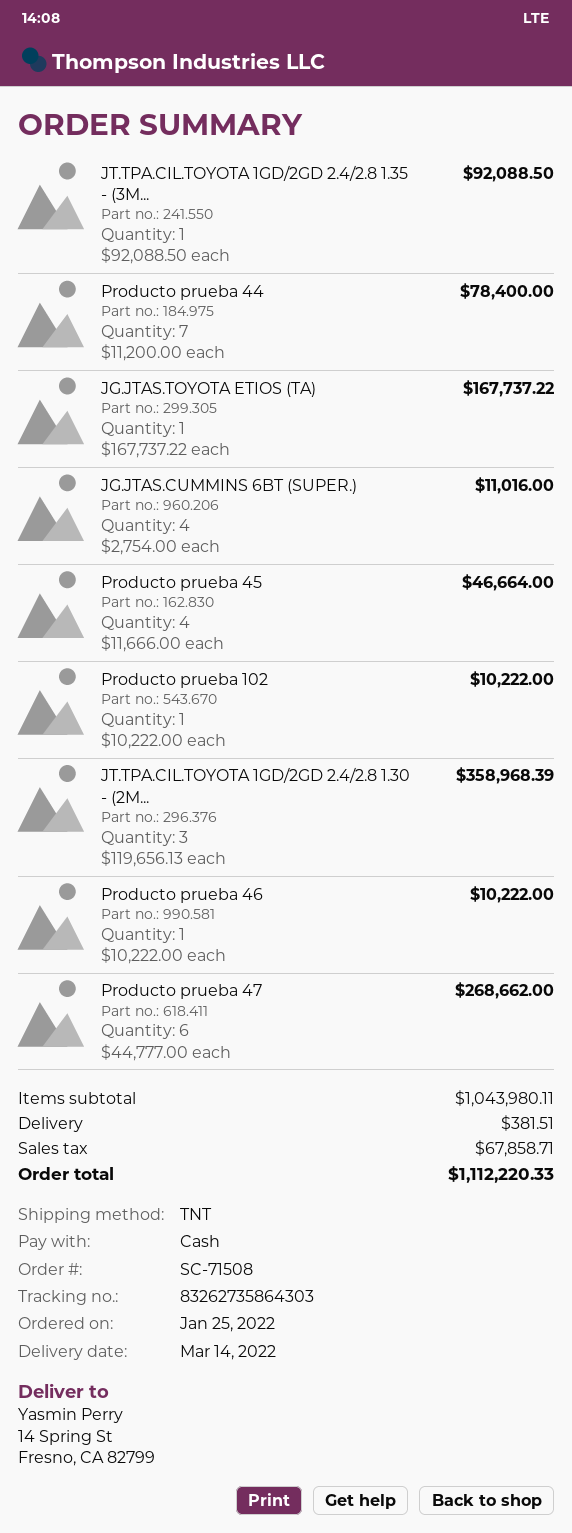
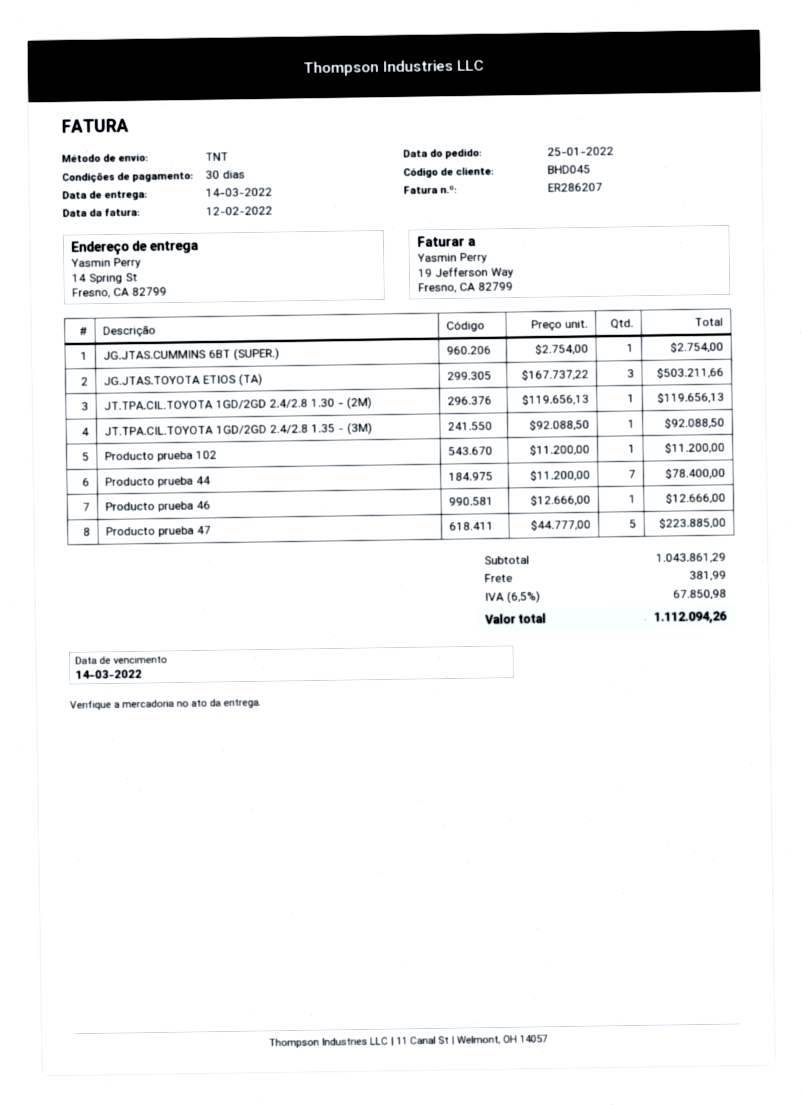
JG.JTAS.TOYOTA ETIOS (TA): 1 x 167737.22 = 167737.22 -> 3 x 167737.22 = 503211.66
JG.JTAS.CUMMINS 6BT (SUPER.): 4 x 2754.00 = 11016.00 -> 1 x 2754.00 = 2754.00
Producto prueba 45: 4 x 11666.00 = 46664.00 -> none
Producto prueba 102: 1 x 10222.00 = 10222.00 -> 1 x 11200.00 = 11200.00
JT.TPA.CIL.TOYOTA 1GD/2GD 2.4/2.8 1.30 - (2M...: 3 x 119656.13 = 358968.39 -> 1 x 119656.13 = 119656.13
Producto prueba 46: 1 x 10222.00 = 10222.00 -> 1 x 12666.00 = 12666.00
Producto prueba 47: 6 x 44777.00 = 268662.00 -> 5 x 44777.00 = 223885.00
subtotal: 1043980.11 -> 1043861.29
shipping: 381.51 -> 381.99
tax: 67858.71 -> 67850.98
total: 1112220.33 -> 1112094.26

